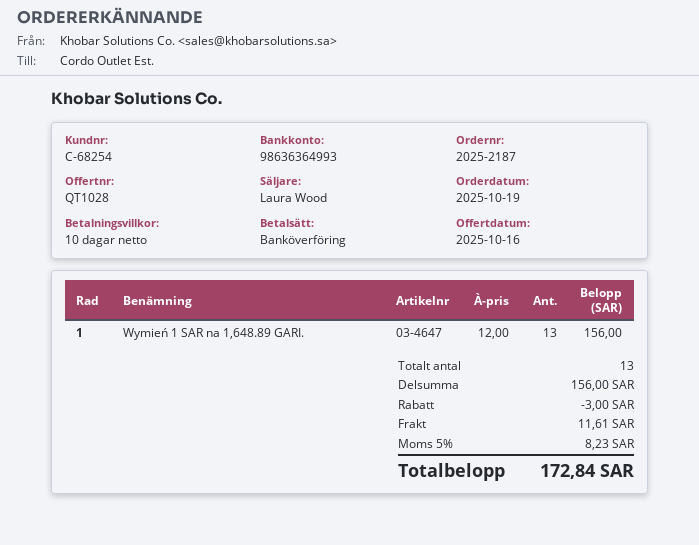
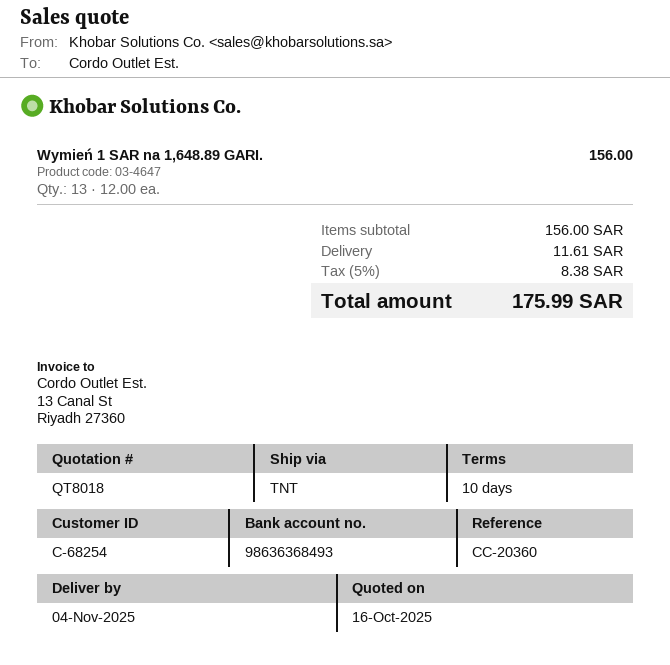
quote number: QT1028 -> QT8018
bank account: 98636364993 -> 98636368493
discount: 3.00 -> none
tax: 5% = 8.23 -> 5% = 8.38
total: 172.84 -> 175.99

